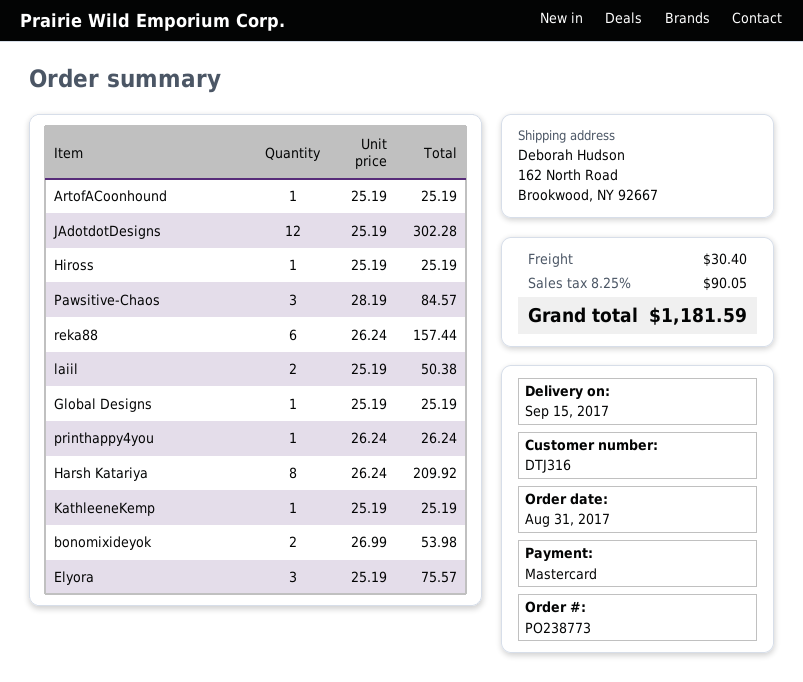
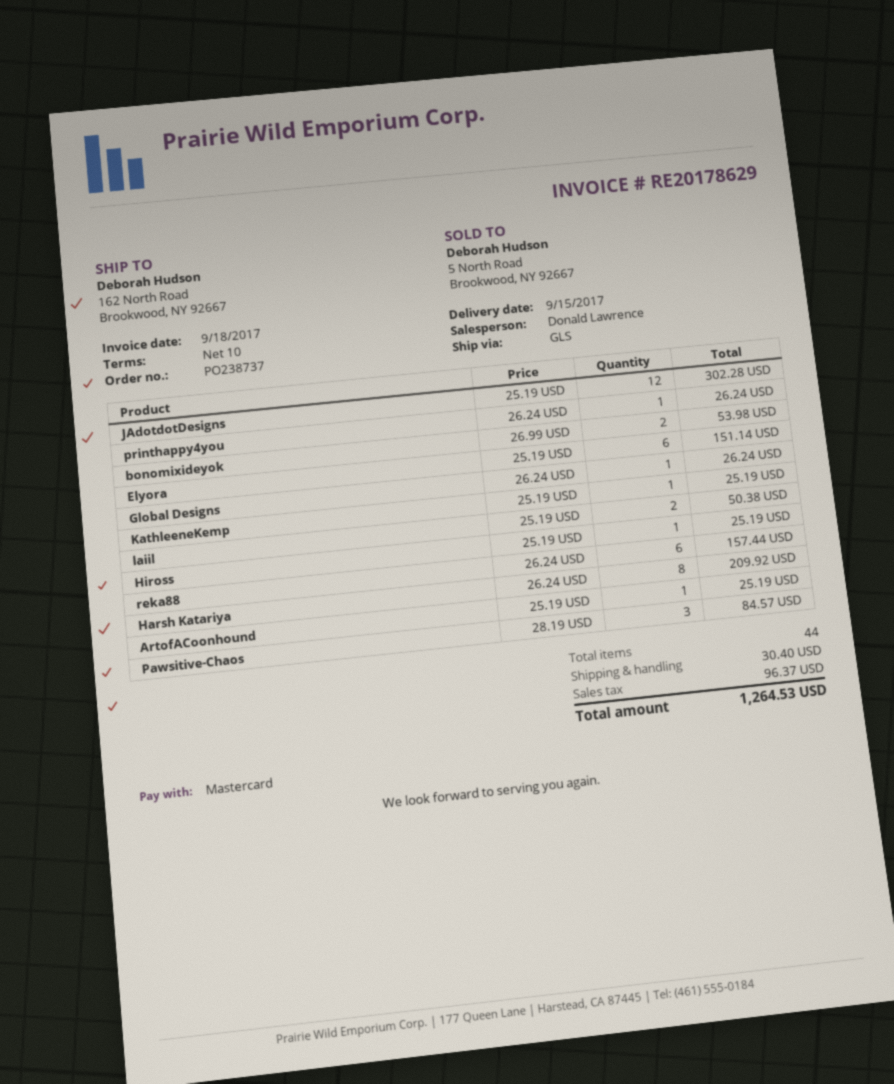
order number: PO238773 -> PO238737
Global Designs: 1 x 25.19 = 25.19 -> 1 x 26.24 = 26.24
Elyora: 3 x 25.19 = 75.57 -> 6 x 25.19 = 151.14
tax: 90.05 -> 96.37
total: 1181.59 -> 1264.53

